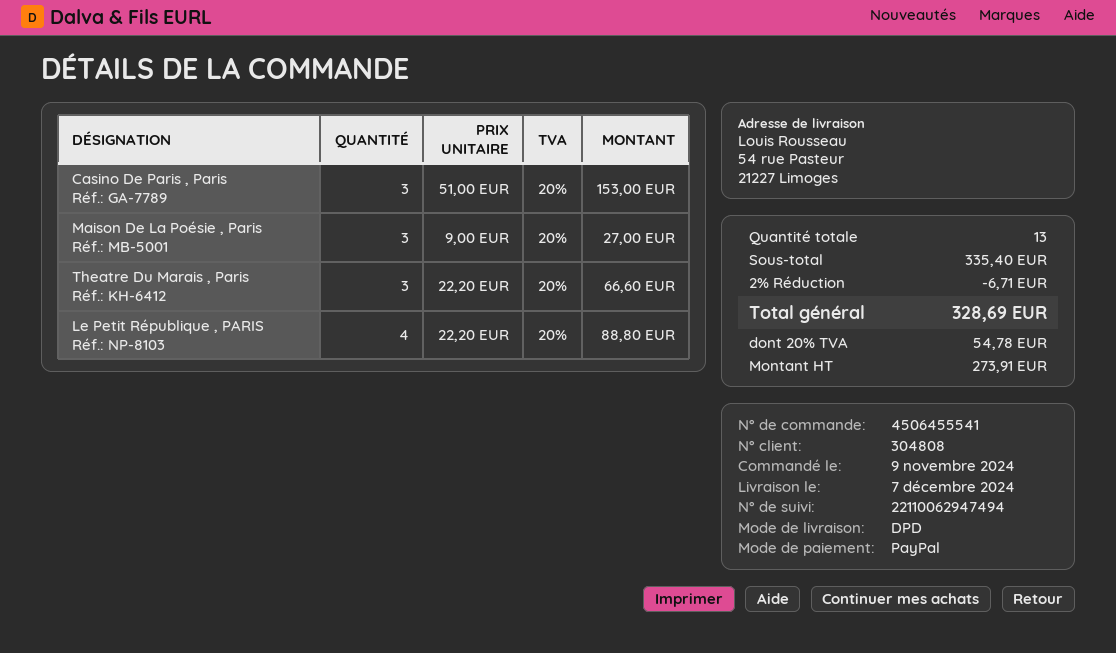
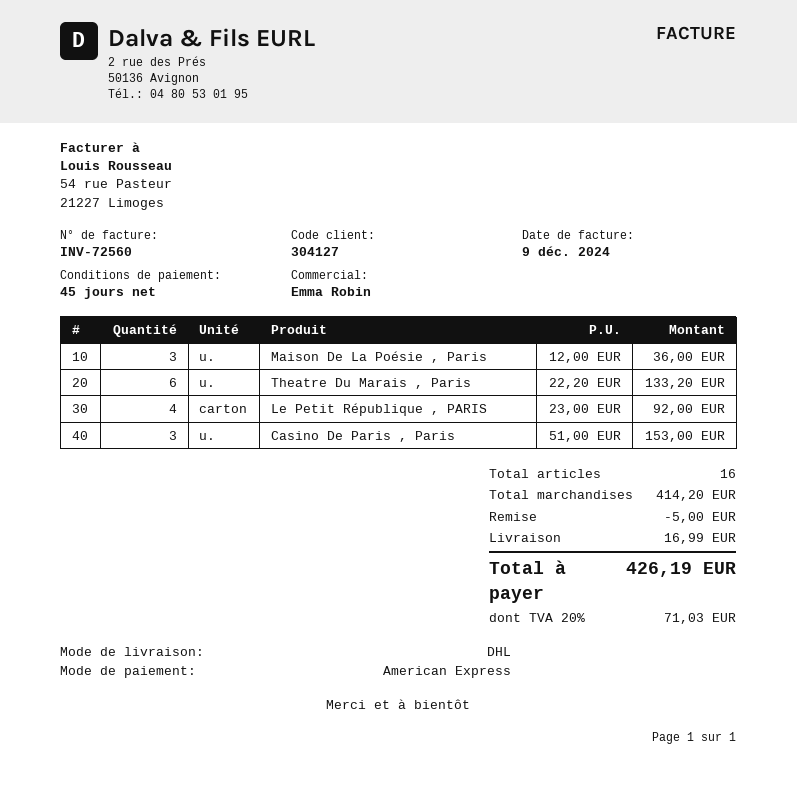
customer number: 304808 -> 304127
payment method: PayPal -> American Express
shipping method: DPD -> DHL
Maison De La Poésie , Paris: 3 x 9.00 = 27.00 -> 3 x 12.00 = 36.00
Theatre Du Marais , Paris: 3 x 22.20 = 66.60 -> 6 x 22.20 = 133.20
Le Petit République , PARIS: 4 x 22.20 = 88.80 -> 4 x 23.00 = 92.00
total quantity: 13 -> 16
subtotal: 335.40 -> 414.20
discount: 6.71 -> 5.00
shipping: none -> 16.99
tax: 20% = 54.78 -> 20% = 71.03
total: 328.69 -> 426.19

